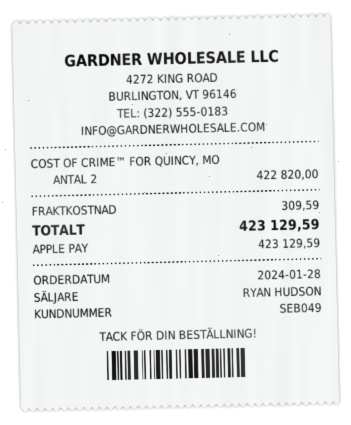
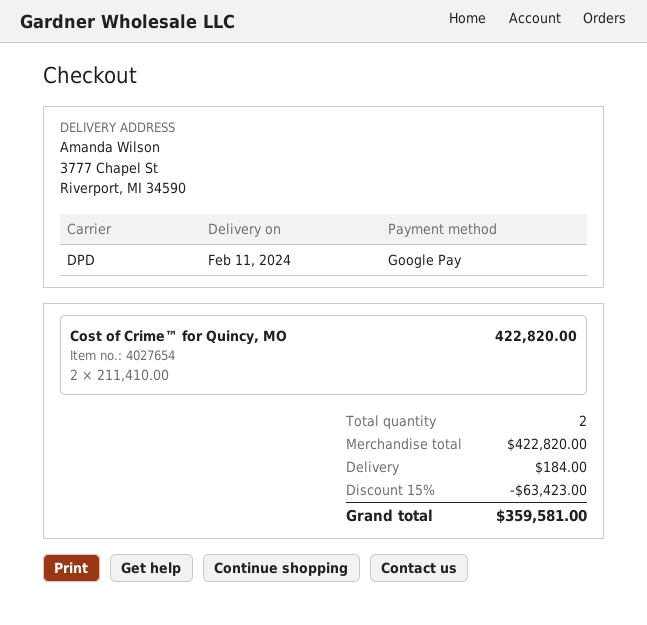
payment method: Apple Pay -> Google Pay
discount: none -> 15% = 63423.00
shipping: 309.59 -> 184.00
total: 423129.59 -> 359581.00

